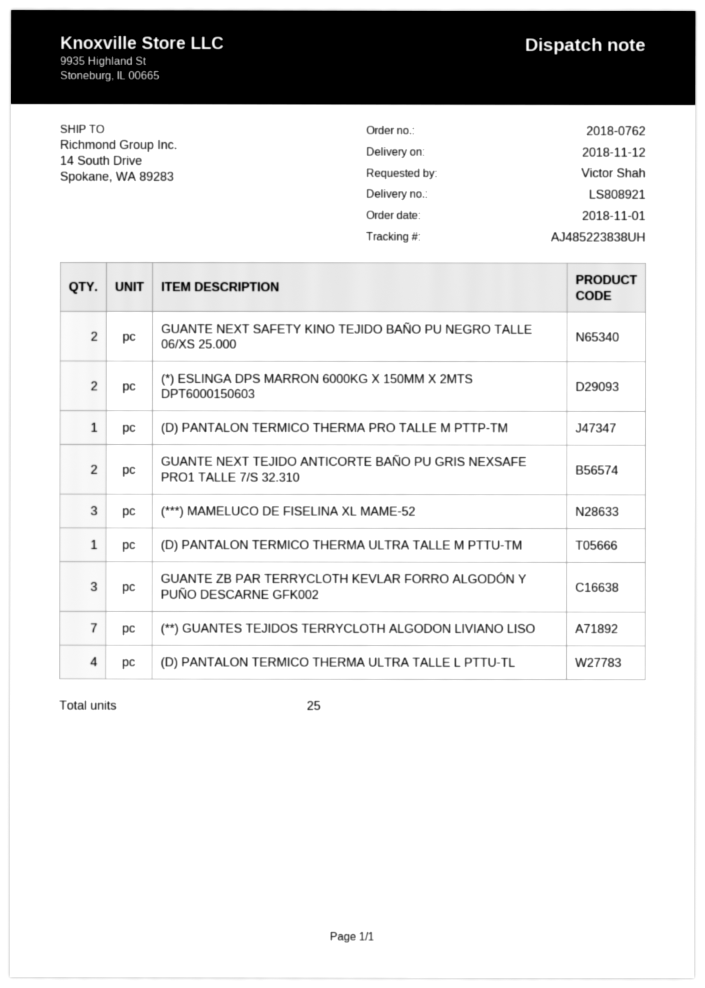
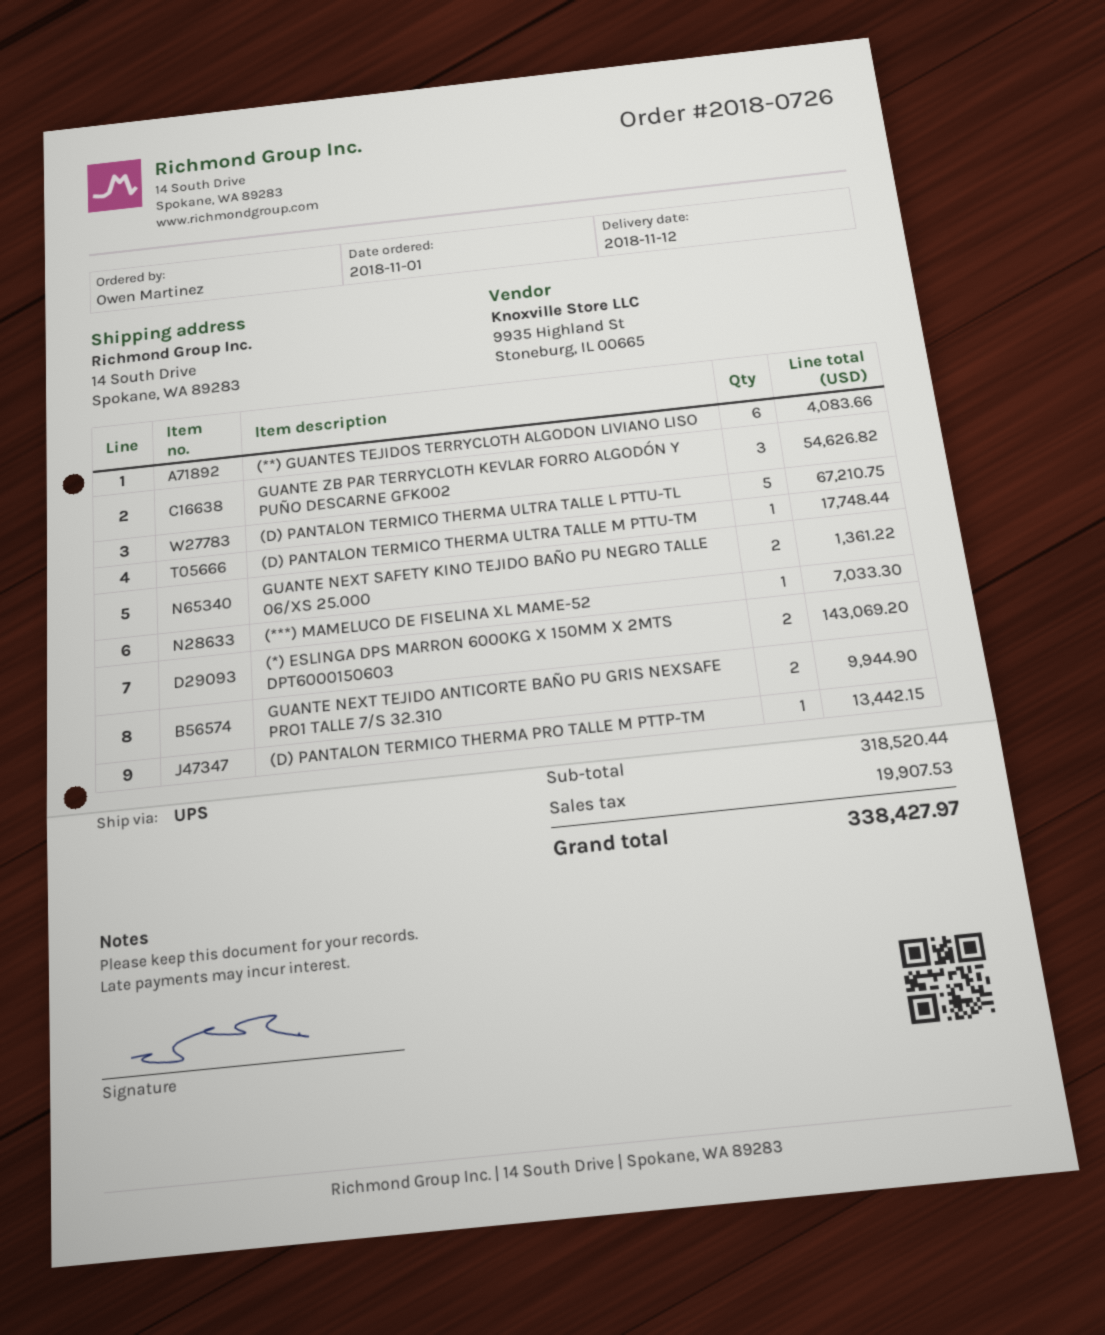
order number: 2018-0762 -> 2018-0726
ordered by: Victor Shah -> Owen Martinez
(***) MAMELUCO DE FISELINA XL MAME-52: 3 -> 1
(**) GUANTES TEJIDOS TERRYCLOTH ALGODON LIVIANO LISO: 7 -> 6
(D) PANTALON TERMICO THERMA ULTRA TALLE L PTTU-TL: 4 -> 5

